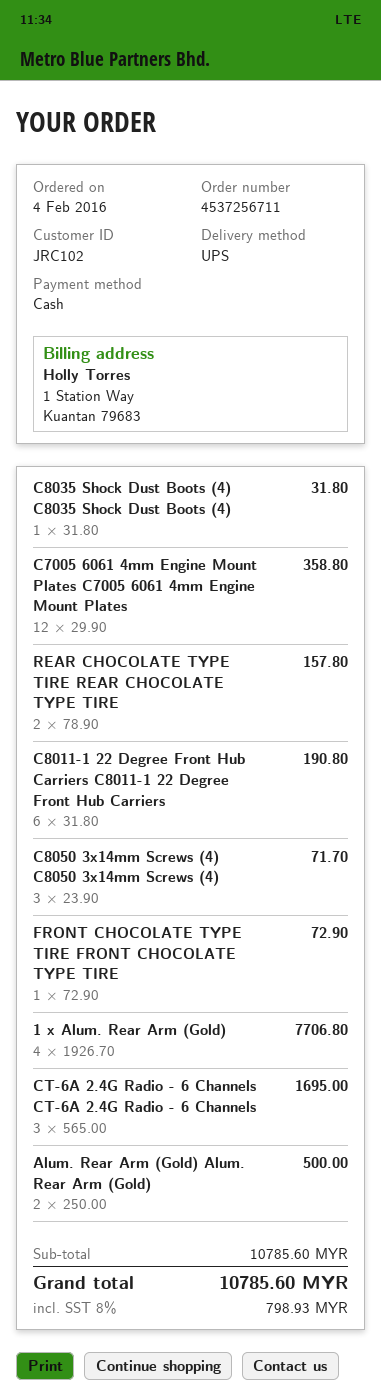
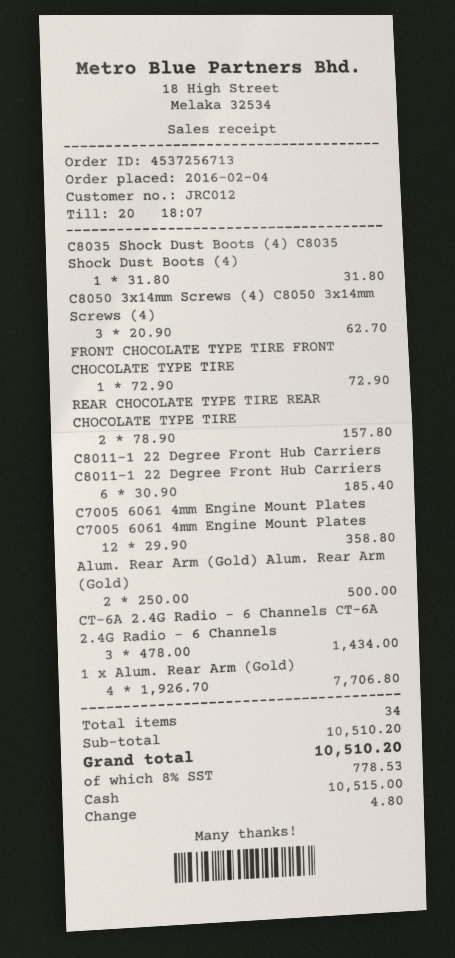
order number: 4537256711 -> 4537256713
customer number: JRC102 -> JRC012
C8011-1 22 Degree Front Hub Carriers C8011-1 22 Degree Front Hub Carriers: 6 x 31.80 = 190.80 -> 6 x 30.90 = 185.40
C8050 3x14mm Screws (4) C8050 3x14mm Screws (4): 3 x 23.90 = 71.70 -> 3 x 20.90 = 62.70
CT-6A 2.4G Radio - 6 Channels CT-6A 2.4G Radio - 6 Channels: 3 x 565.00 = 1695.00 -> 3 x 478.00 = 1434.00
subtotal: 10785.60 -> 10510.20
tax: 8% = 798.93 -> 8% = 778.53
total: 10785.60 -> 10510.20

